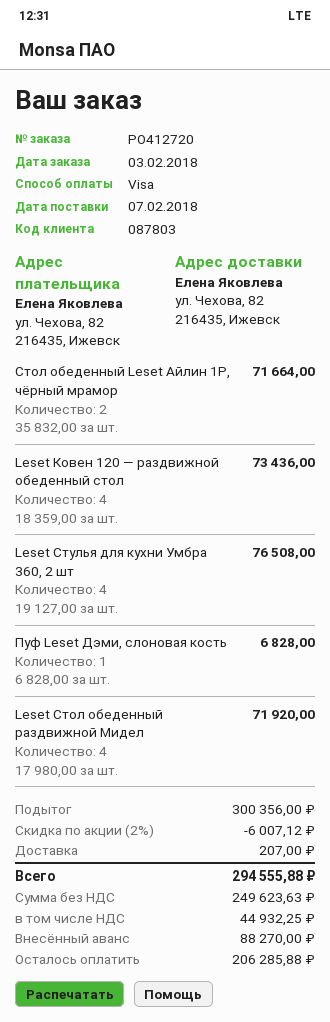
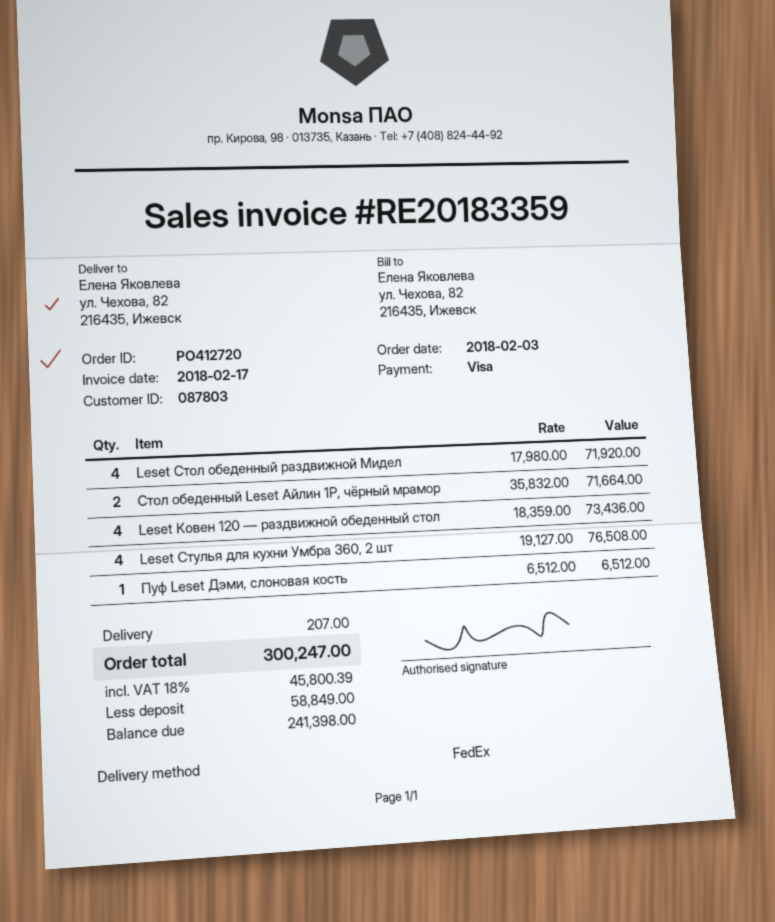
Пуф Leset Дэми, слоновая кость: 1 x 6828.00 = 6828.00 -> 1 x 6512.00 = 6512.00
discount: 2% = 6007.12 -> none
tax: 44932.25 -> 45800.39
total: 294555.88 -> 300247.00
deposit: 88270.00 -> 58849.00
balance: 206285.88 -> 241398.00

